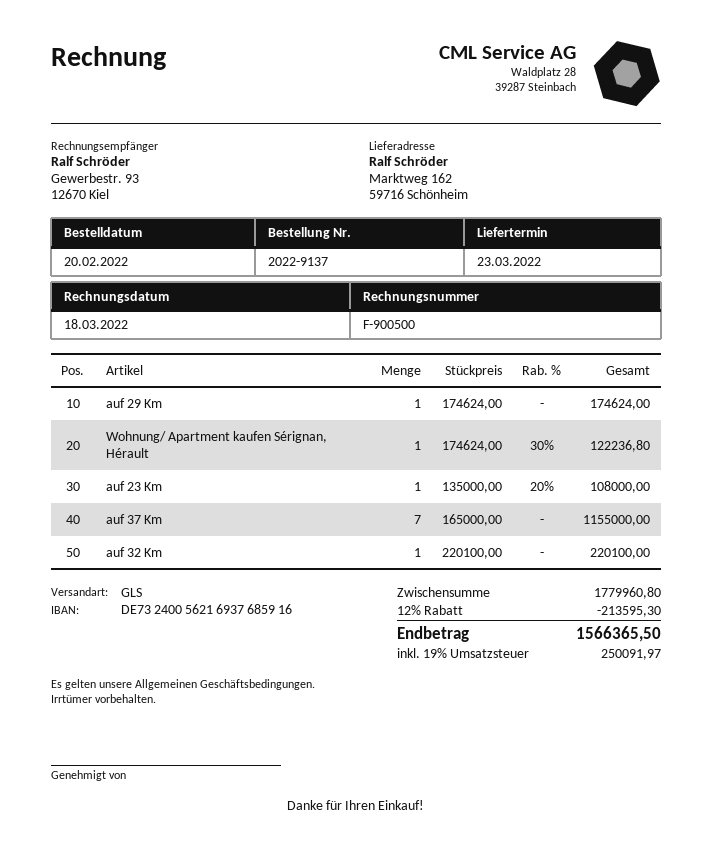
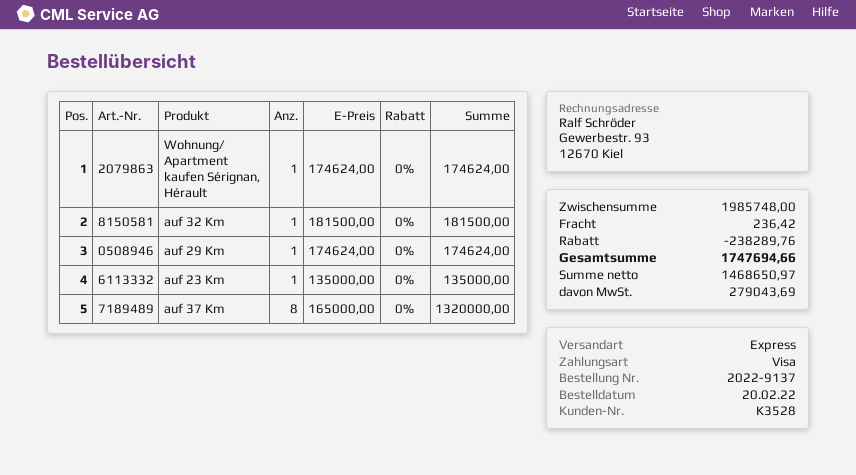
shipping method: GLS -> express
Wohnung/ Apartment kaufen Sérignan, Hérault: 1 x 174624.00 - 30% = 122236.80 -> 1 x 174624.00 = 174624.00
auf 23 Km: 1 x 135000.00 - 20% = 108000.00 -> 1 x 135000.00 = 135000.00
auf 37 Km: 7 x 165000.00 = 1155000.00 -> 8 x 165000.00 = 1320000.00
auf 32 Km: 1 x 220100.00 = 220100.00 -> 1 x 181500.00 = 181500.00
subtotal: 1779960.80 -> 1985748.00
discount: 213595.30 -> 238289.76
shipping: none -> 236.42
tax: 250091.97 -> 279043.69
total: 1566365.50 -> 1747694.66

